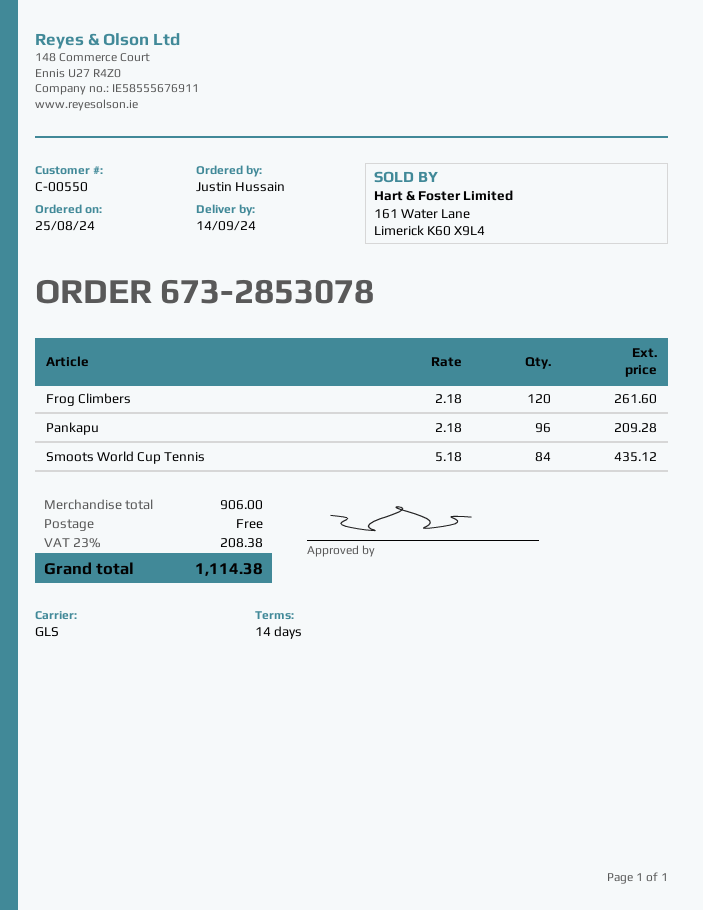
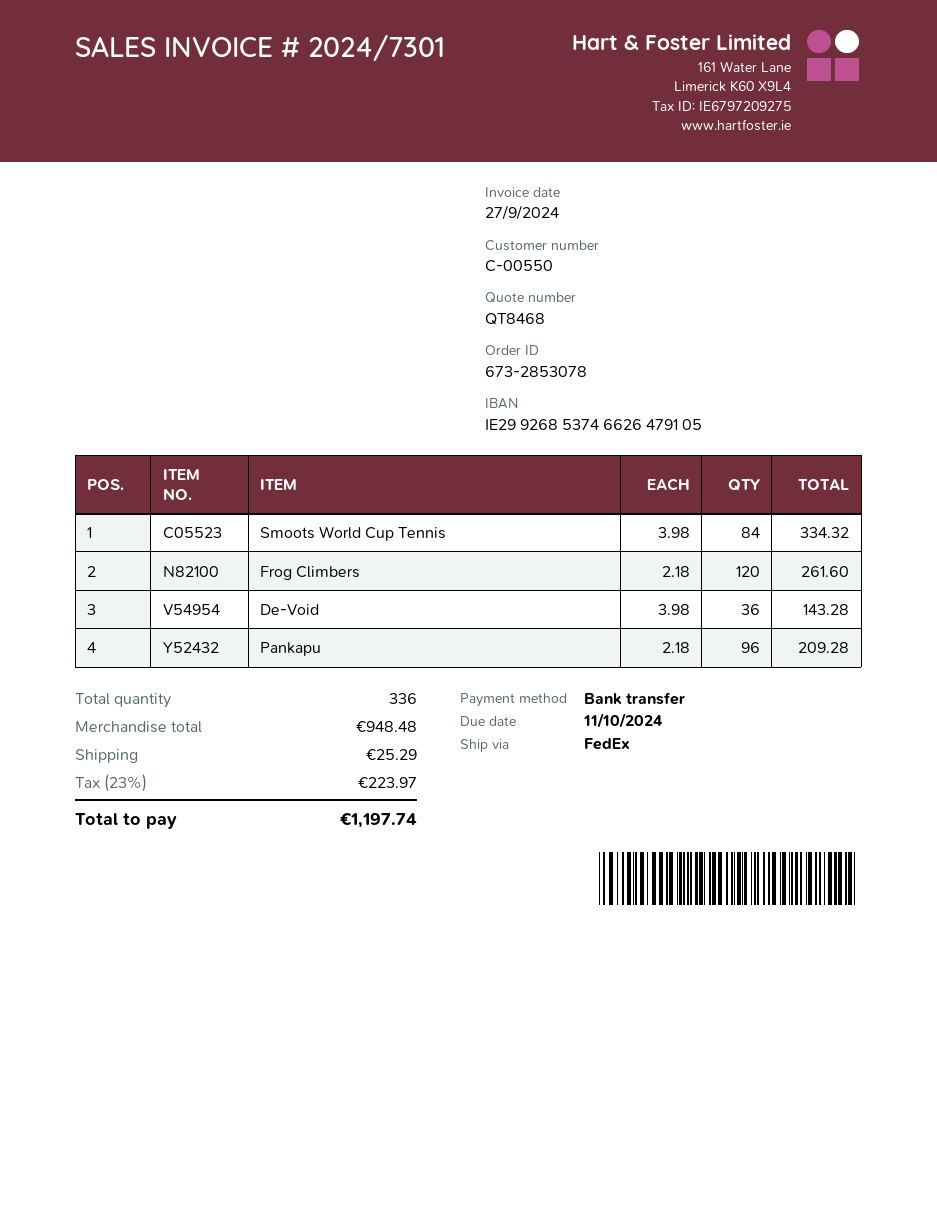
shipping method: GLS -> FedEx
Smoots World Cup Tennis: 84 x 5.18 = 435.12 -> 84 x 3.98 = 334.32
De-Void: none -> 36 x 3.98 = 143.28
subtotal: 906.00 -> 948.48
shipping: 0.00 -> 25.29
tax: 23% = 208.38 -> 23% = 223.97
total: 1114.38 -> 1197.74

